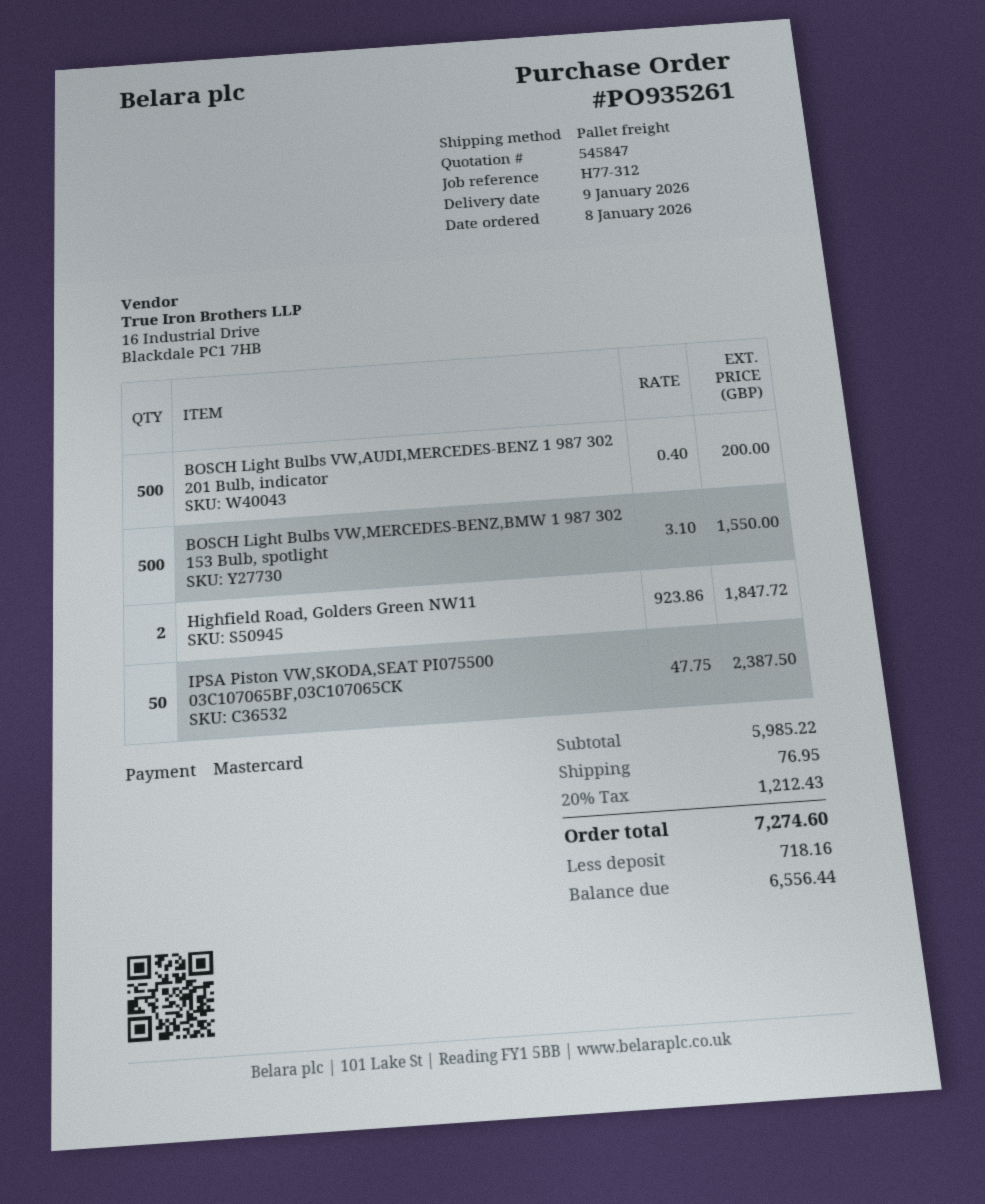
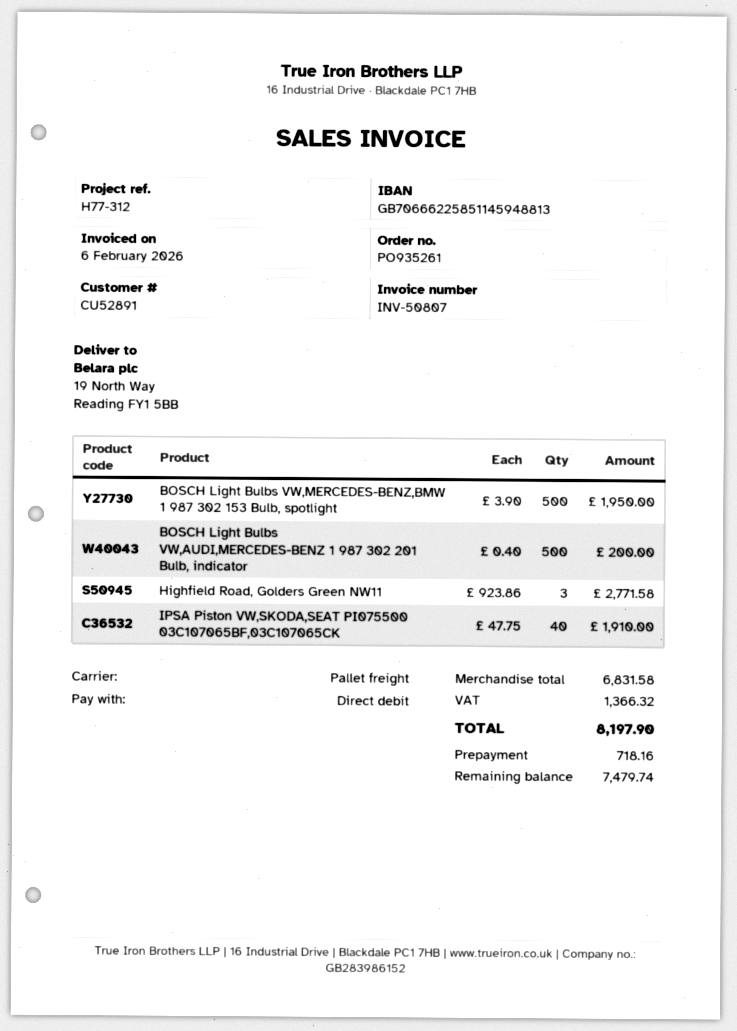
payment method: Mastercard -> direct debit
BOSCH Light Bulbs VW,MERCEDES-BENZ,BMW 1 987 302 153 Bulb, spotlight: 500 x 3.10 = 1550.00 -> 500 x 3.90 = 1950.00
Highfield Road, Golders Green NW11: 2 x 923.86 = 1847.72 -> 3 x 923.86 = 2771.58
IPSA Piston VW,SKODA,SEAT PI075500 03C107065BF,03C107065CK: 50 x 47.75 = 2387.50 -> 40 x 47.75 = 1910.00
subtotal: 5985.22 -> 6831.58
shipping: 76.95 -> none
tax: 1212.43 -> 1366.32
total: 7274.60 -> 8197.90
balance: 6556.44 -> 7479.74

